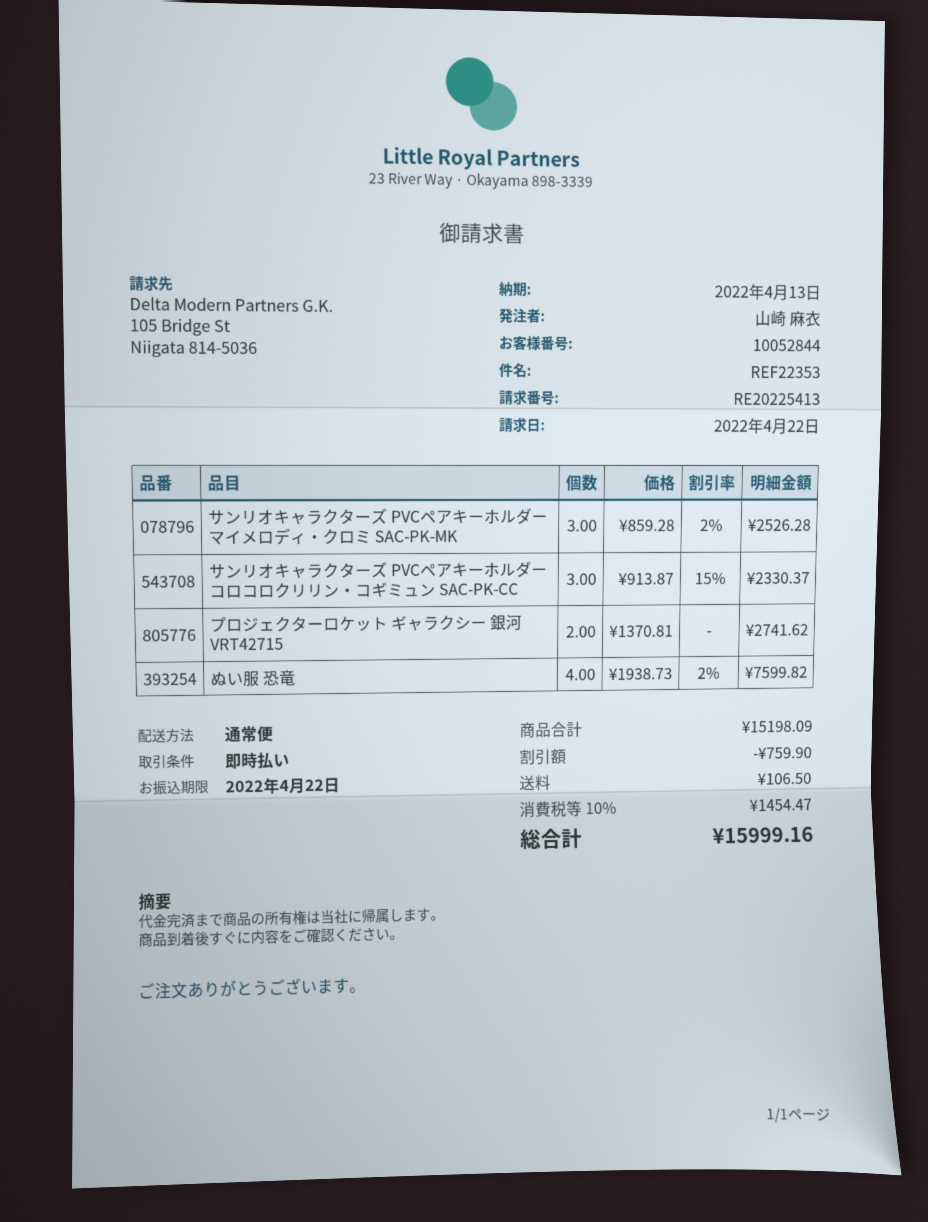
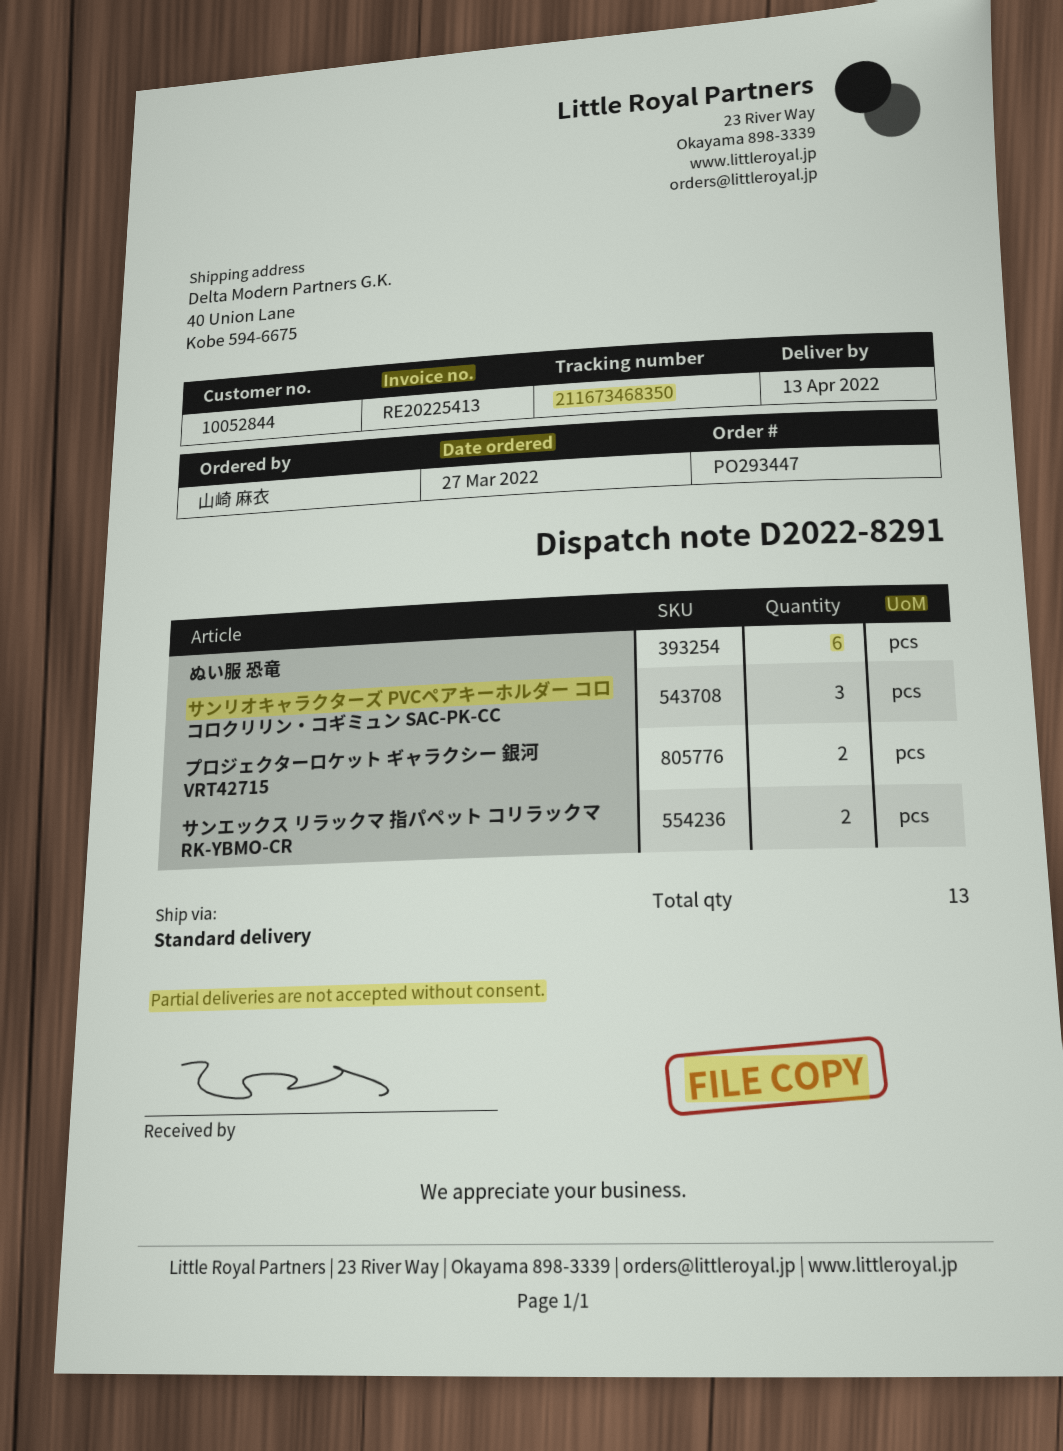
サンリオキャラクターズ PVCペアキーホルダー マイメロディ・クロミ SAC-PK-MK: 3 -> none
ぬい服 恐竜: 4 -> 6
サンエックス リラックマ 指パペット コリラックマ RK-YBMO-CR: none -> 2

